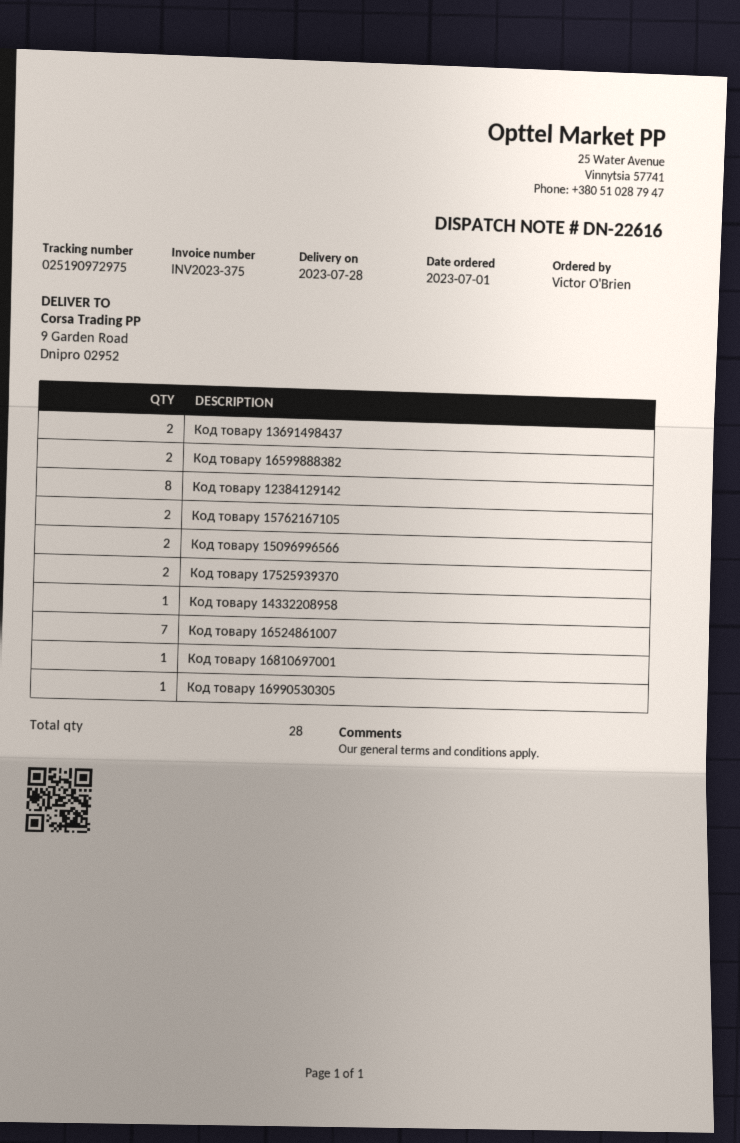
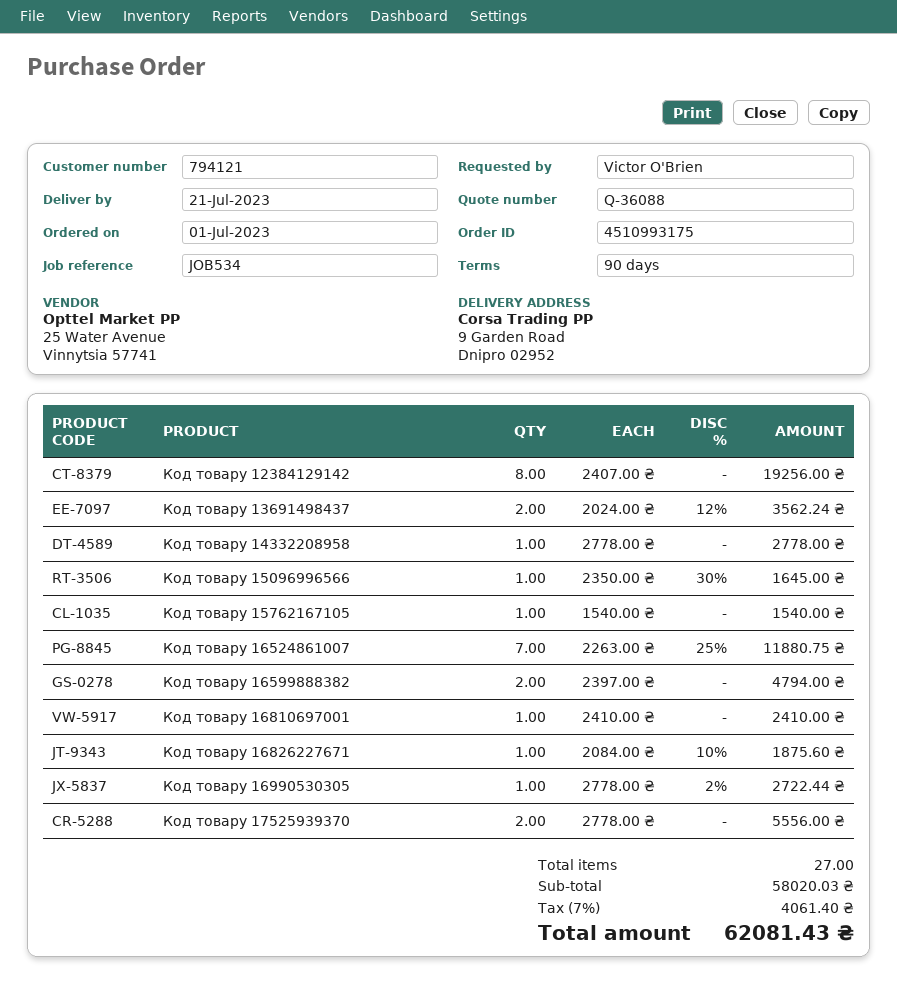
delivery date: 2023-07-28 -> 2023-07-21
Код товару 15762167105: 2 -> 1
Код товару 15096996566: 2 -> 1
Код товару 16826227671: none -> 1
total quantity: 28 -> 27

